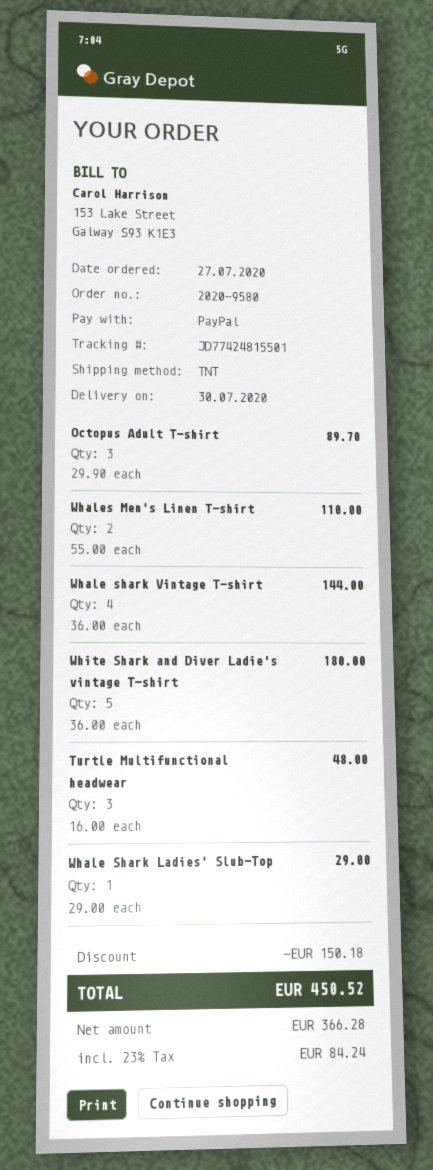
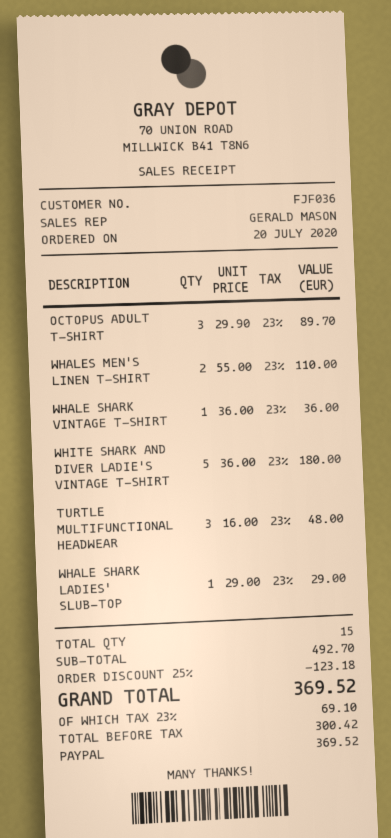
order date: 2020-07-27 -> 2020-07-20
Whale shark Vintage T-shirt: 4 x 36.00 = 144.00 -> 1 x 36.00 = 36.00
discount: 150.18 -> 123.18
net: 366.28 -> 300.42
tax: 23% = 84.24 -> 23% = 69.10
total: 450.52 -> 369.52

